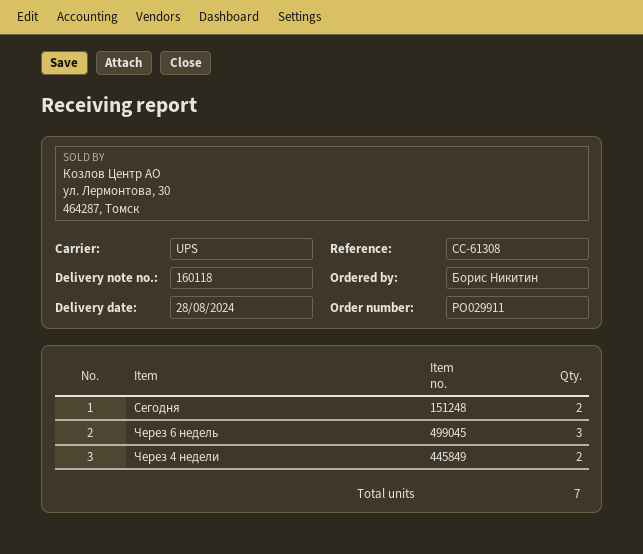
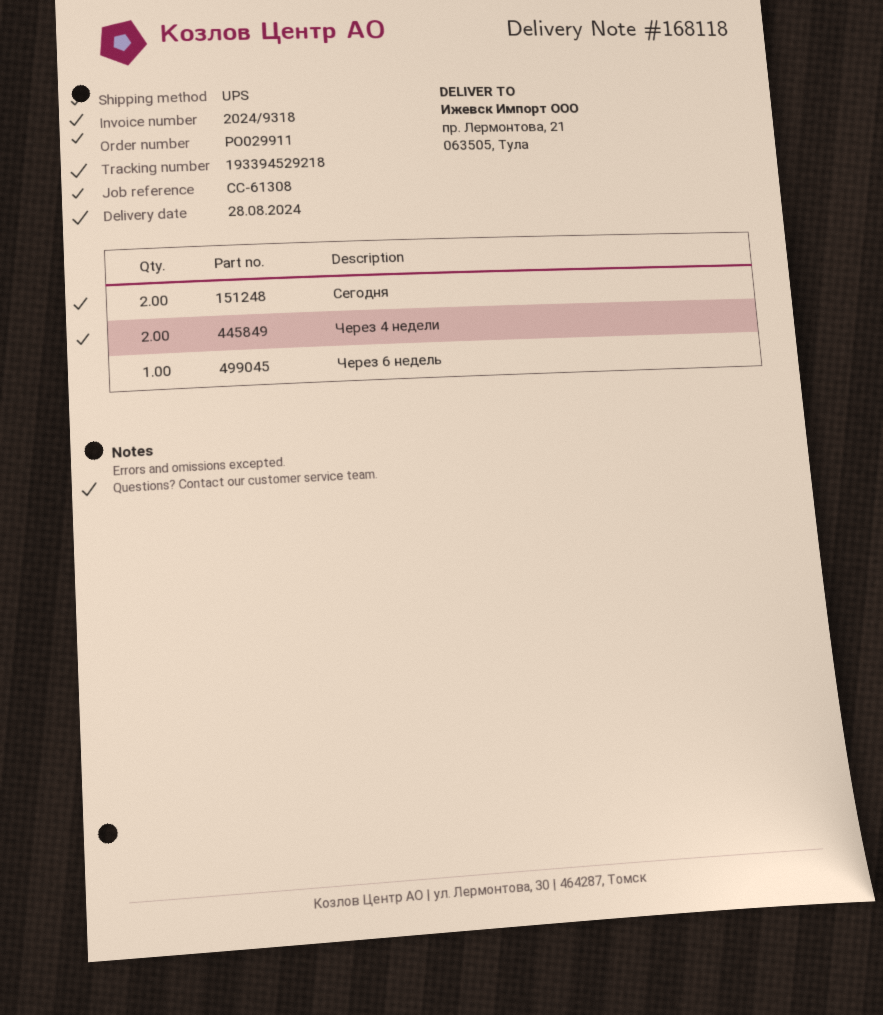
delivery note number: 160118 -> 168118
Через 6 недель: 3 -> 1

